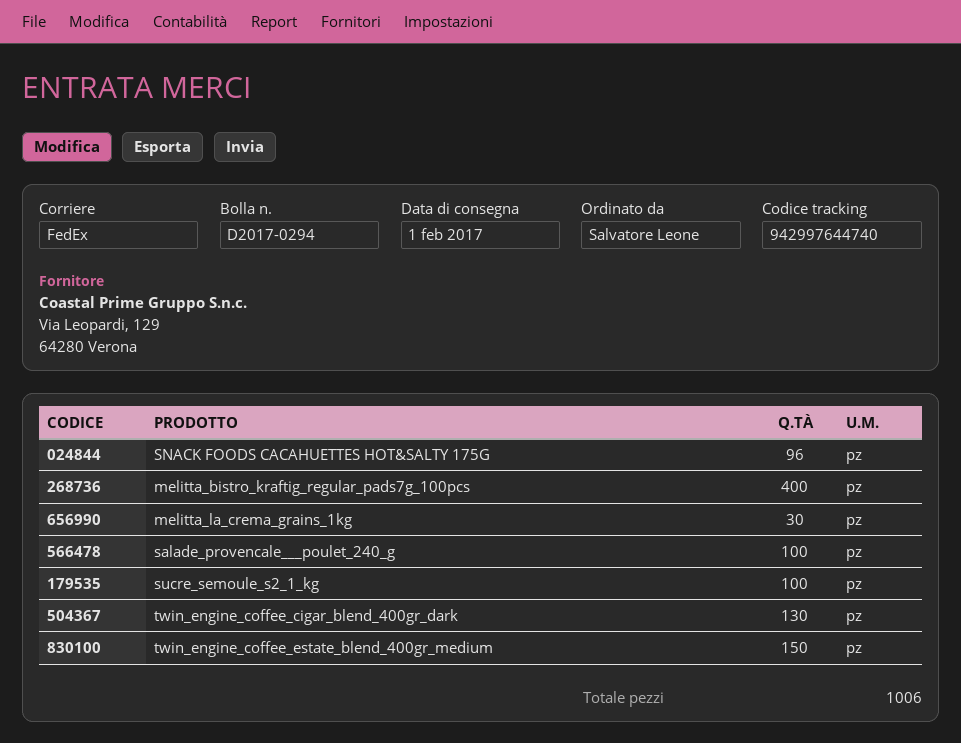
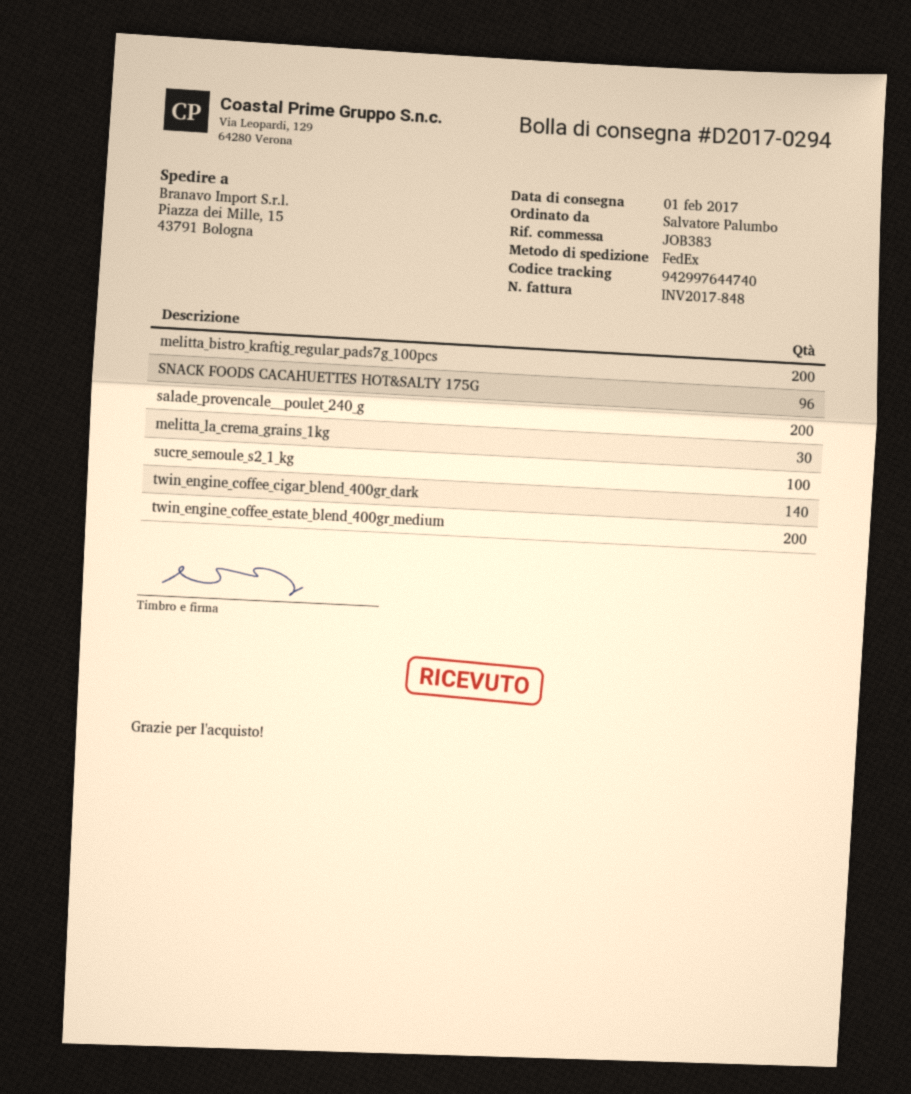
ordered by: Salvatore Leone -> Salvatore Palumbo
melitta_bistro_kraftig_regular_pads7g_100pcs: 400 -> 200
salade_provencale___poulet_240_g: 100 -> 200
twin_engine_coffee_cigar_blend_400gr_dark: 130 -> 140
twin_engine_coffee_estate_blend_400gr_medium: 150 -> 200

